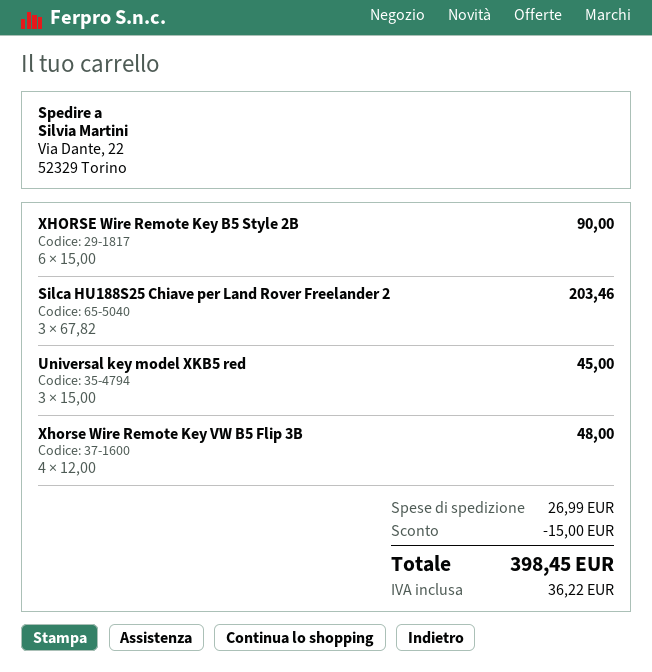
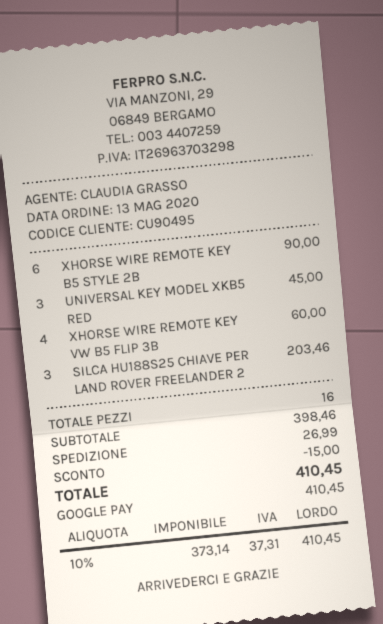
Xhorse Wire Remote Key VW B5 Flip 3B: 4 for 48.00 -> 4 for 60.00
tax: 36.22 -> 37.31
total: 398.45 -> 410.45

